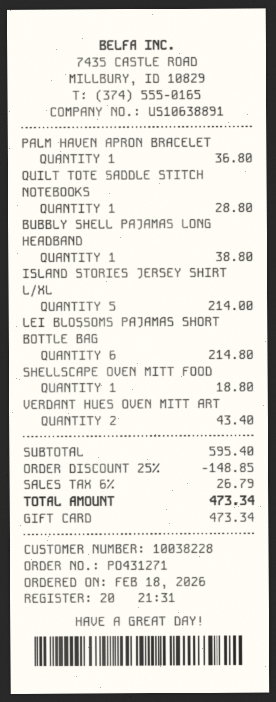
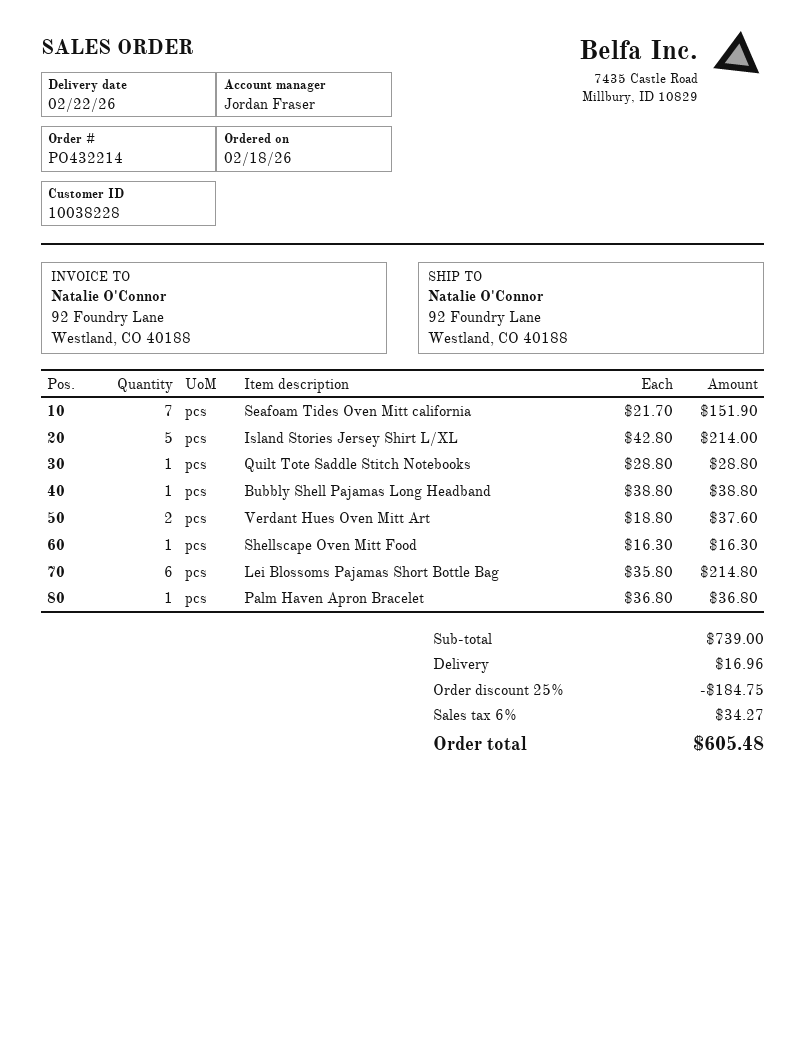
order number: PO431271 -> PO432214
SHELLSCAPE OVEN MITT FOOD: 1 for 18.80 -> 1 for 16.30
VERDANT HUES OVEN MITT ART: 2 for 43.40 -> 2 for 37.60
Seafoam Tides Oven Mitt california: none -> 7 for 151.90
subtotal: 595.40 -> 739.00
discount: 25% = 148.85 -> 25% = 184.75
shipping: none -> 16.96
tax: 6% = 26.79 -> 6% = 34.27
total: 473.34 -> 605.48

